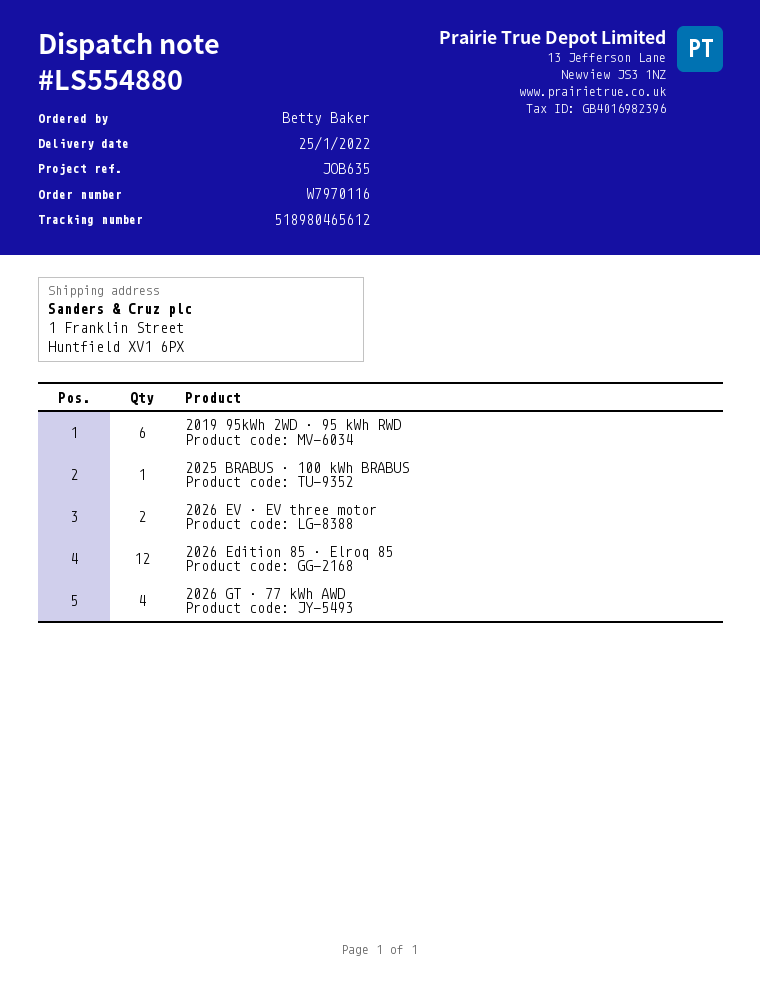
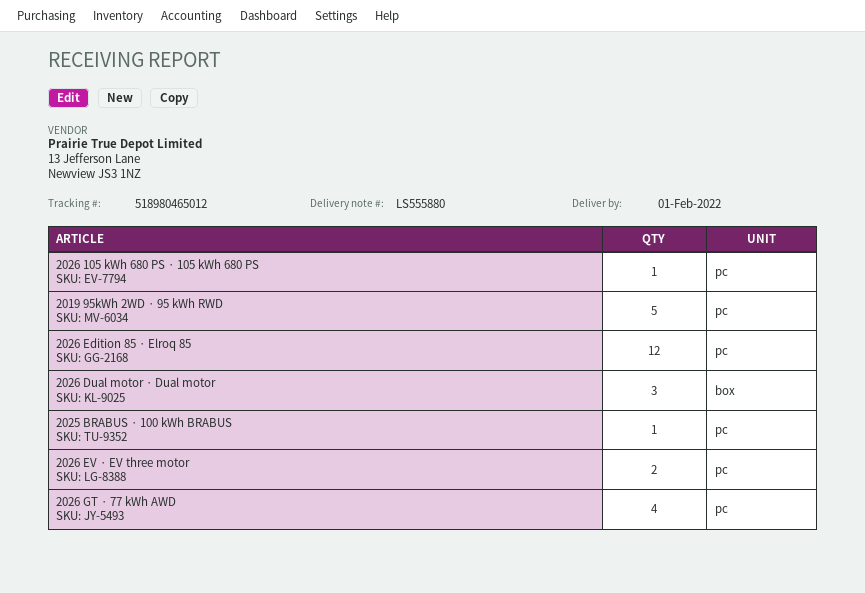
delivery note number: LS554880 -> LS555880
delivery date: 2022-01-25 -> 2022-02-01
tracking number: 518980465612 -> 518980465012
2019 95kWh 2WD · 95 kWh RWD: 6 -> 5
2026 105 kWh 680 PS · 105 kWh 680 PS: none -> 1
2026 Dual motor · Dual motor: none -> 3

